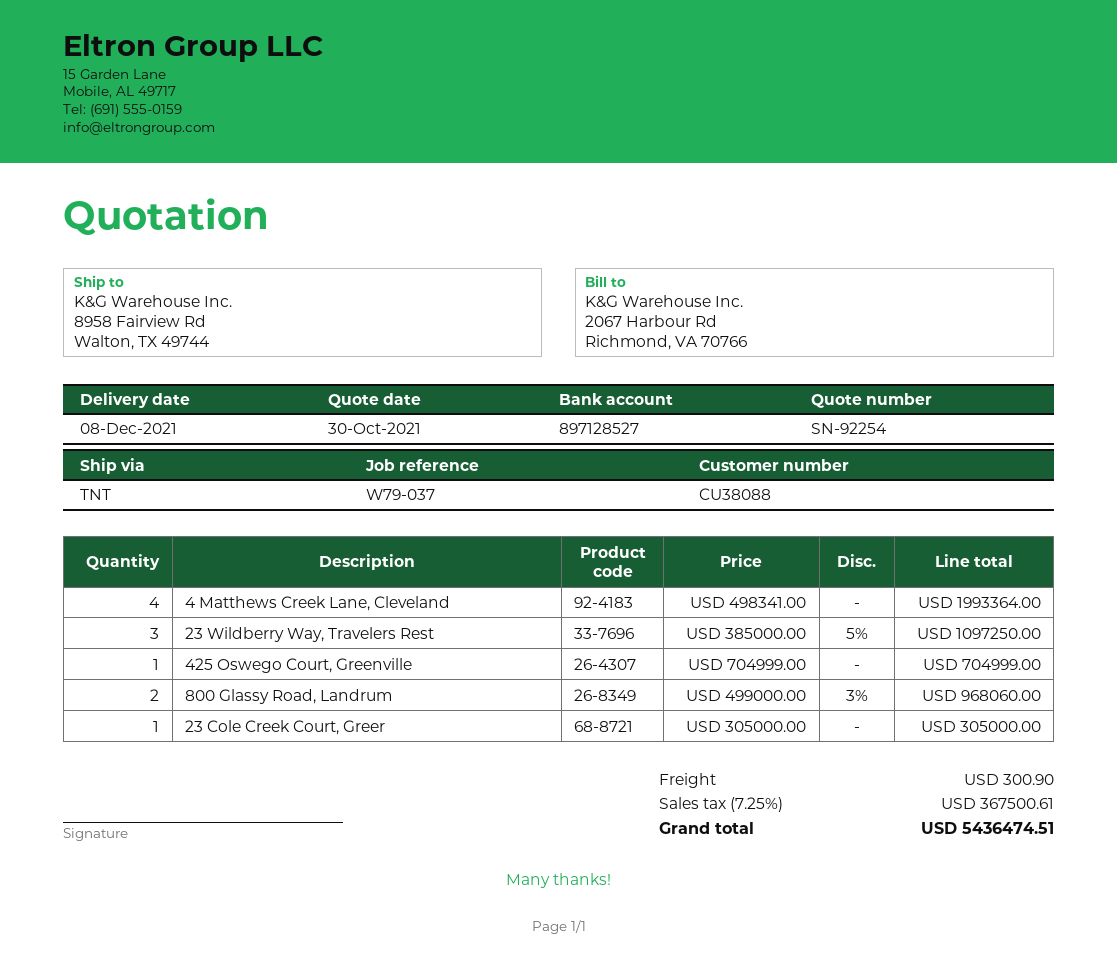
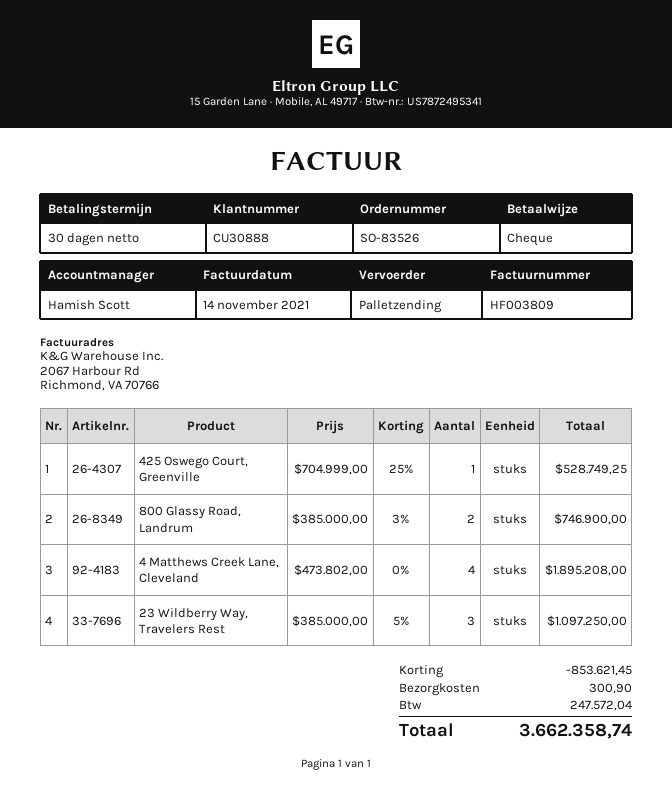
customer number: CU38088 -> CU30888
shipping method: TNT -> pallet freight
4 Matthews Creek Lane, Cleveland: 4 x 498341.00 = 1993364.00 -> 4 x 473802.00 = 1895208.00
425 Oswego Court, Greenville: 1 x 704999.00 = 704999.00 -> 1 x 704999.00 - 25% = 528749.25
800 Glassy Road, Landrum: 2 x 499000.00 - 3% = 968060.00 -> 2 x 385000.00 - 3% = 746900.00
23 Cole Creek Court, Greer: 1 x 305000.00 = 305000.00 -> none
discount: none -> 853621.45
tax: 367500.61 -> 247572.04
total: 5436474.51 -> 3662358.74

